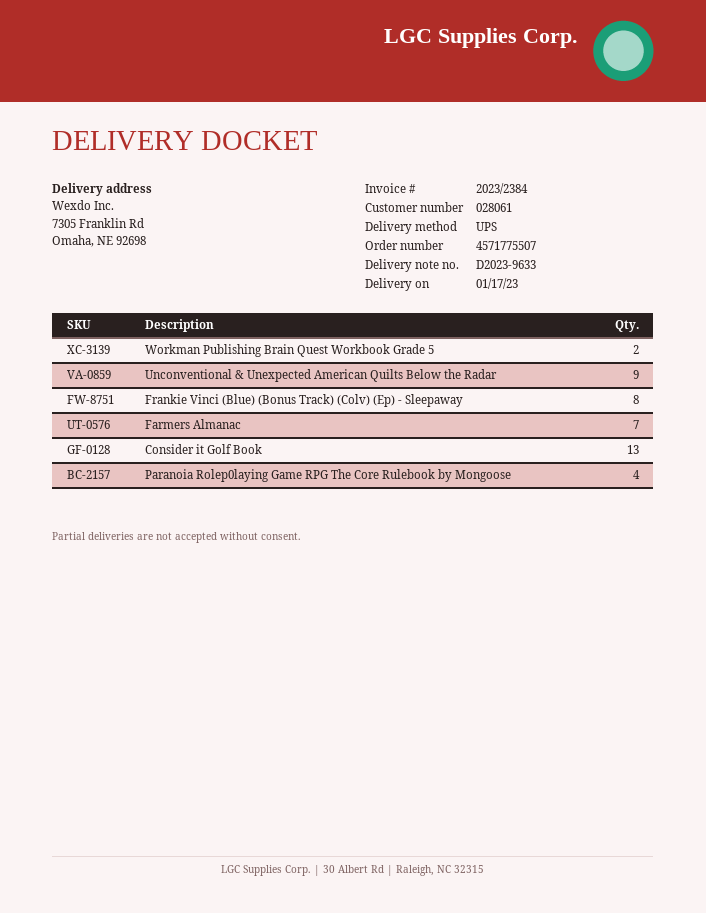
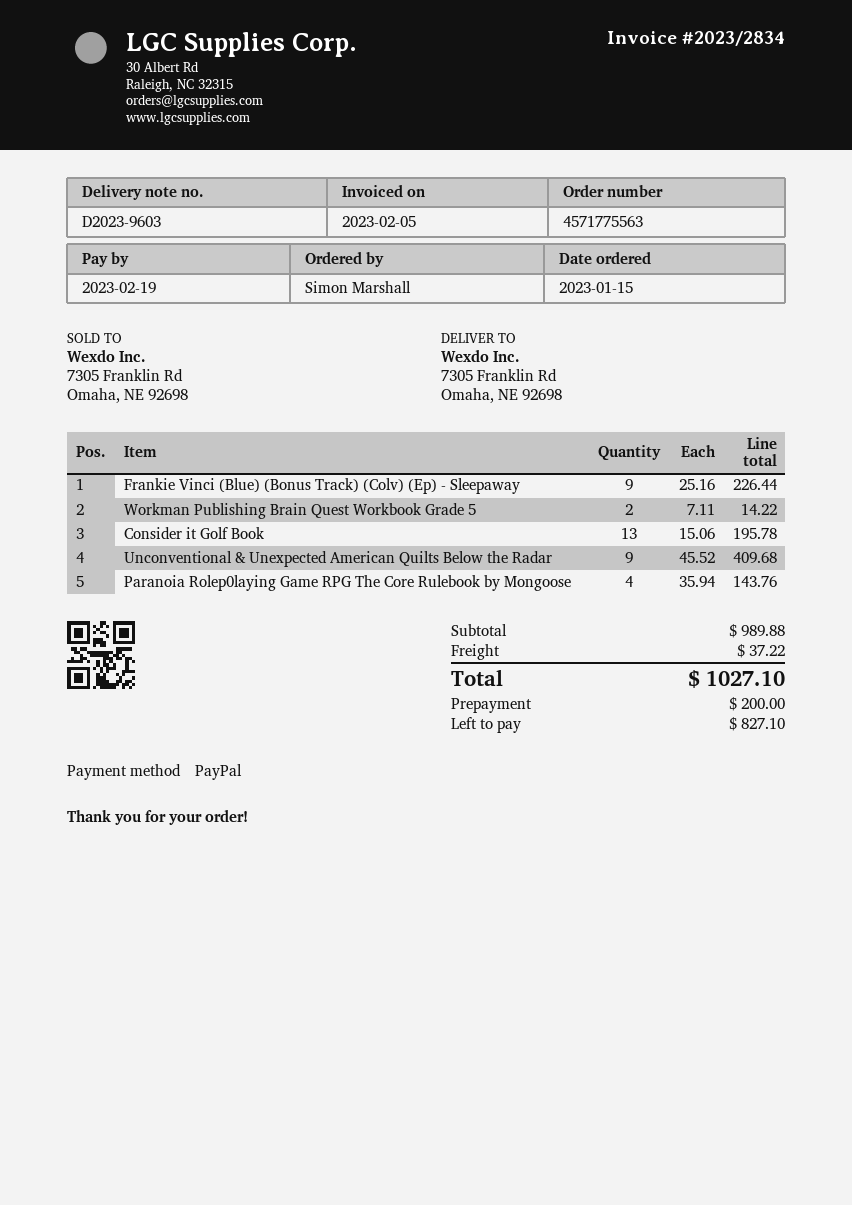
order number: 4571775507 -> 4571775563
delivery note number: D2023-9633 -> D2023-9603
invoice number: 2023/2384 -> 2023/2834
Frankie Vinci (Blue) (Bonus Track) (Colv) (Ep) - Sleepaway: 8 -> 9
Farmers Almanac: 7 -> none

